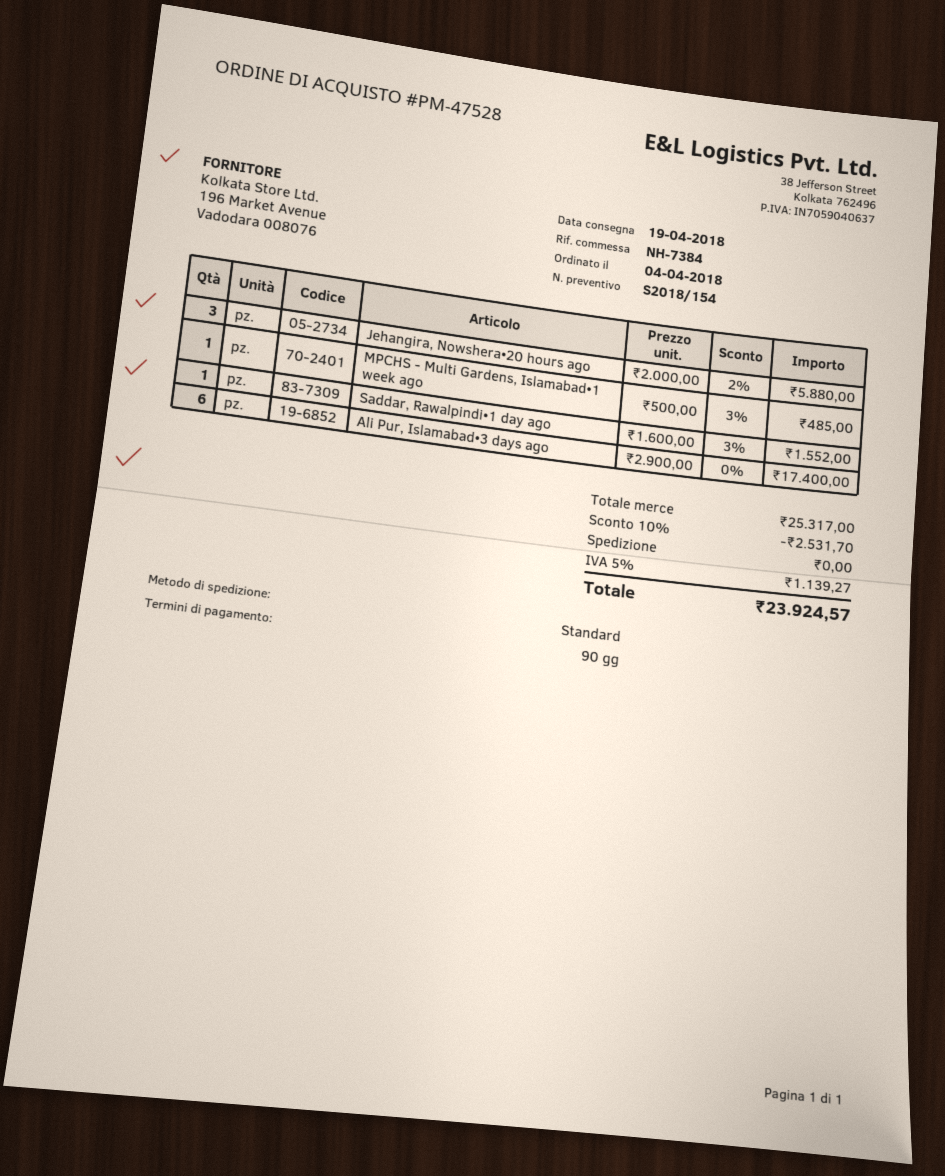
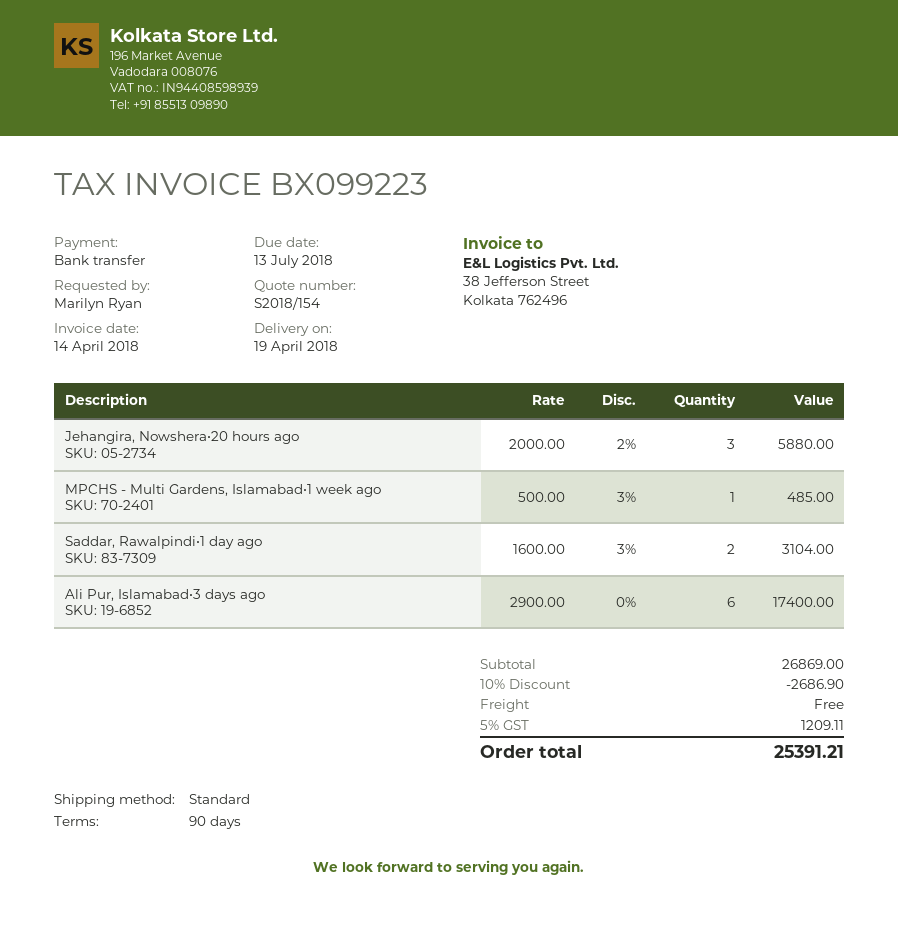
Saddar, Rawalpindi•1 day ago: 1 x 1600.00 - 3% = 1552.00 -> 2 x 1600.00 - 3% = 3104.00
subtotal: 25317.00 -> 26869.00
discount: 10% = 2531.70 -> 10% = 2686.90
tax: 5% = 1139.27 -> 5% = 1209.11
total: 23924.57 -> 25391.21

